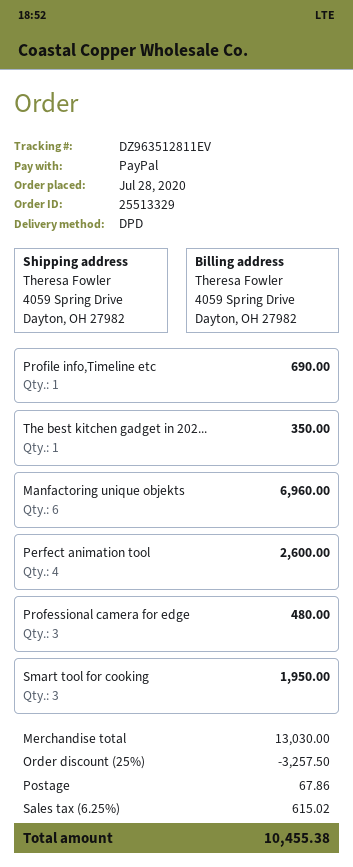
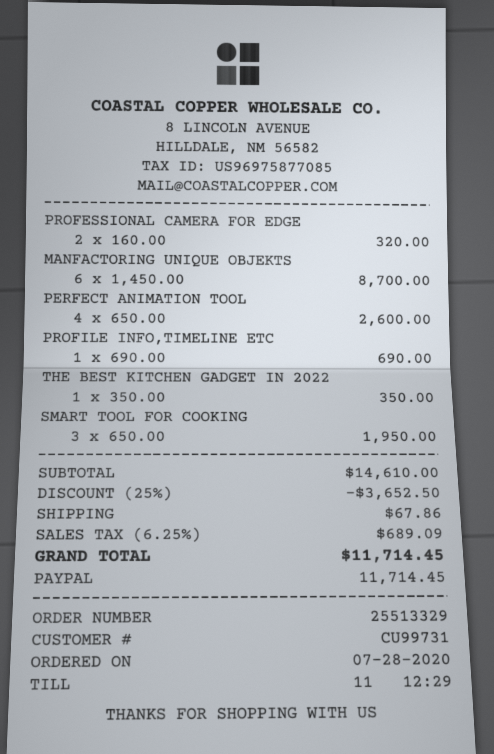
Manfactoring unique objekts: 6 for 6960.00 -> 6 for 8700.00
Professional camera for edge: 3 for 480.00 -> 2 for 320.00
subtotal: 13030.00 -> 14610.00
discount: 25% = 3257.50 -> 25% = 3652.50
tax: 6.25% = 615.02 -> 6.25% = 689.09
total: 10455.38 -> 11714.45

